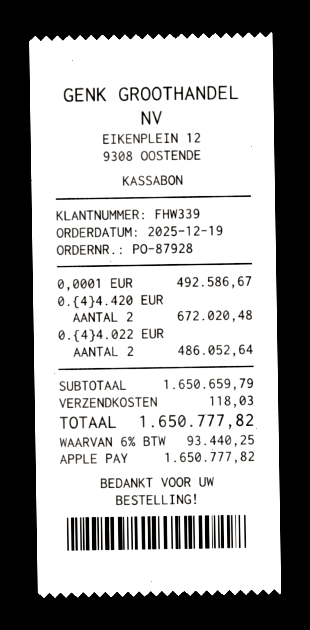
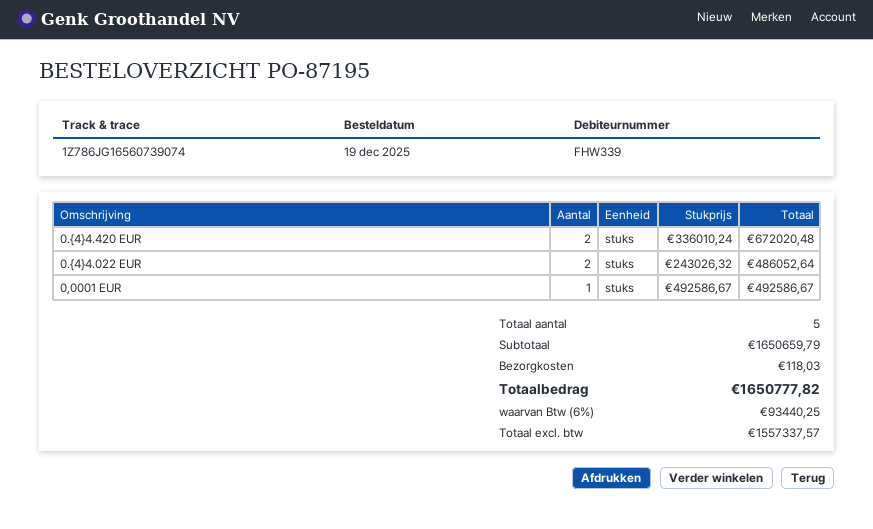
order number: PO-87928 -> PO-87195

